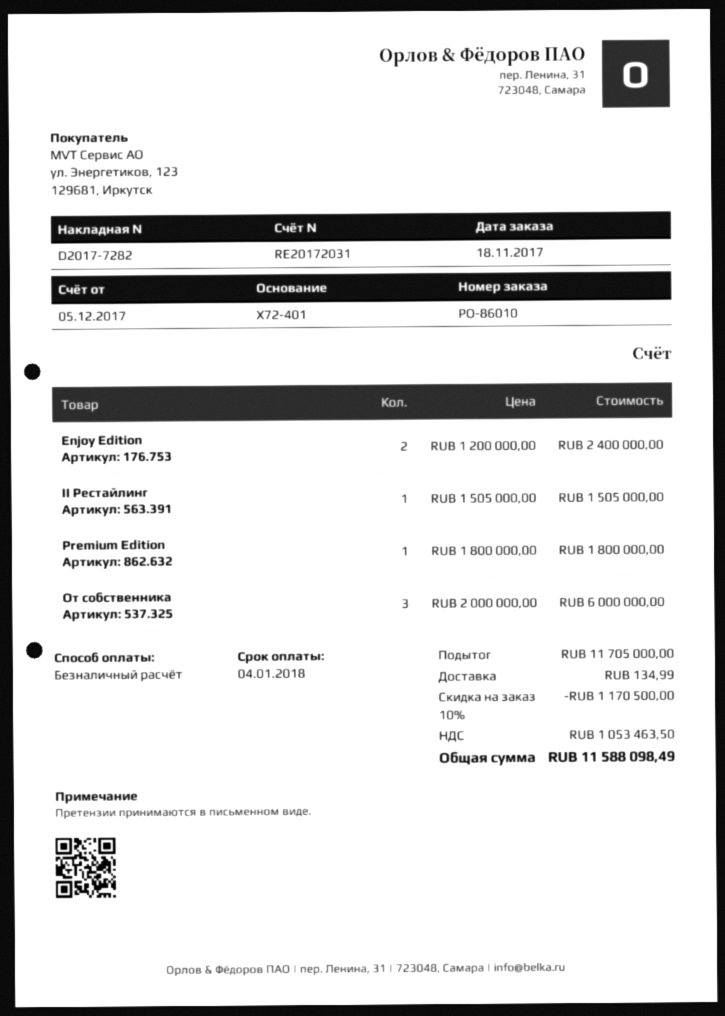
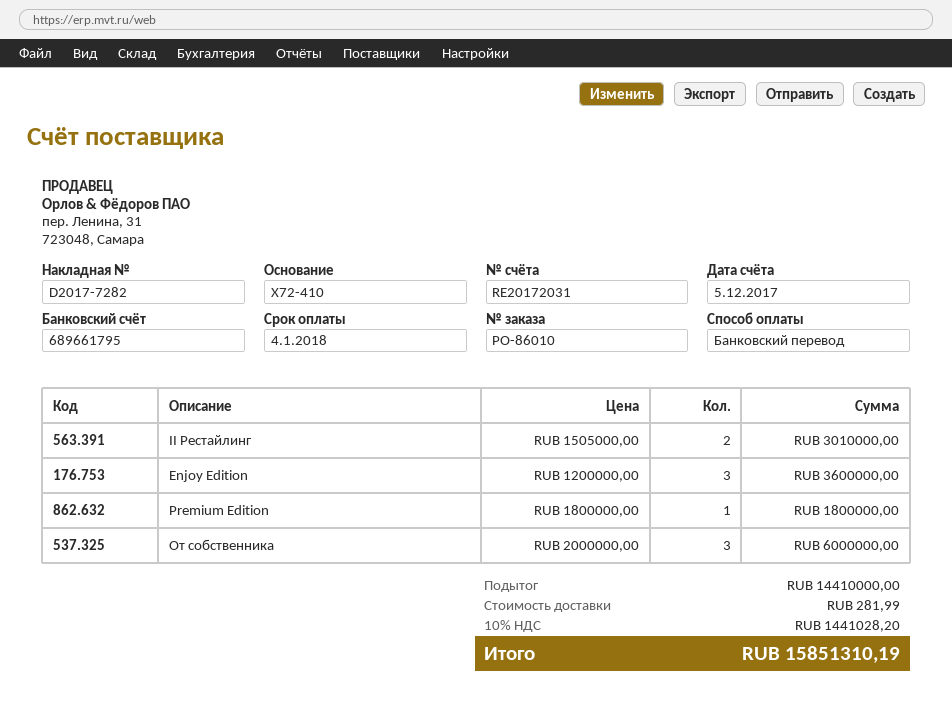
reference: X72-401 -> X72-410
Enjoy Edition: 2 x 1200000.00 = 2400000.00 -> 3 x 1200000.00 = 3600000.00
II Рестайлинг: 1 x 1505000.00 = 1505000.00 -> 2 x 1505000.00 = 3010000.00
subtotal: 11705000.00 -> 14410000.00
discount: 10% = 1170500.00 -> none
shipping: 134.99 -> 281.99
tax: 1053463.50 -> 1441028.20
total: 11588098.49 -> 15851310.19

